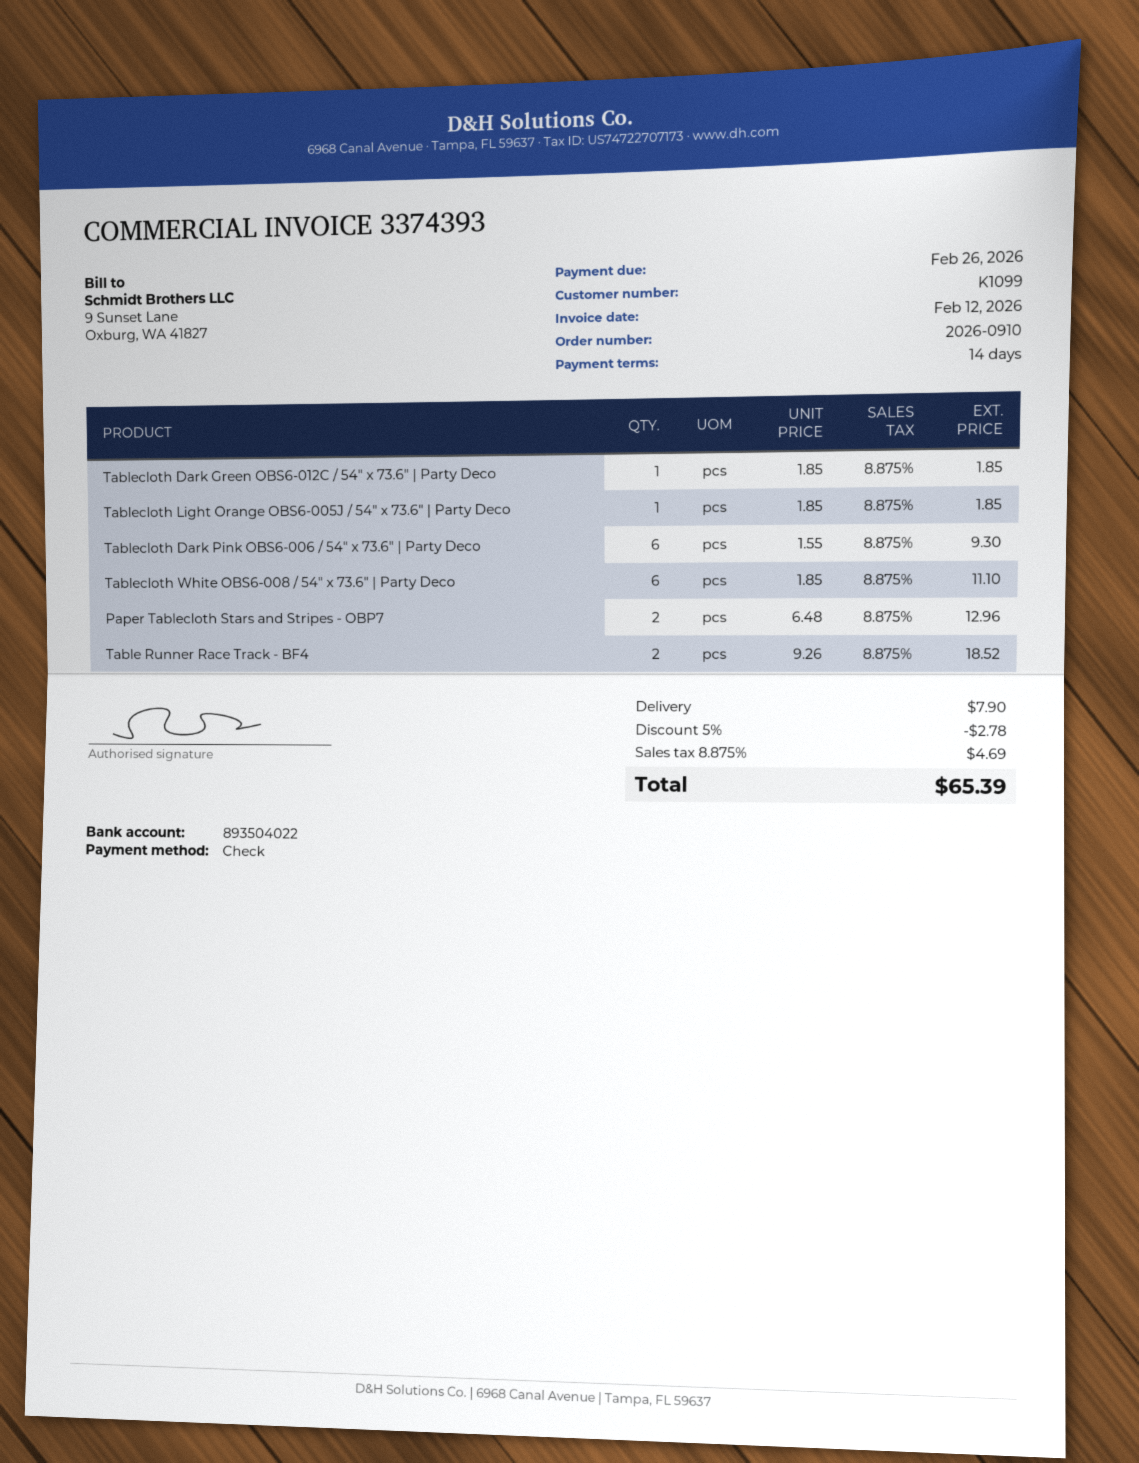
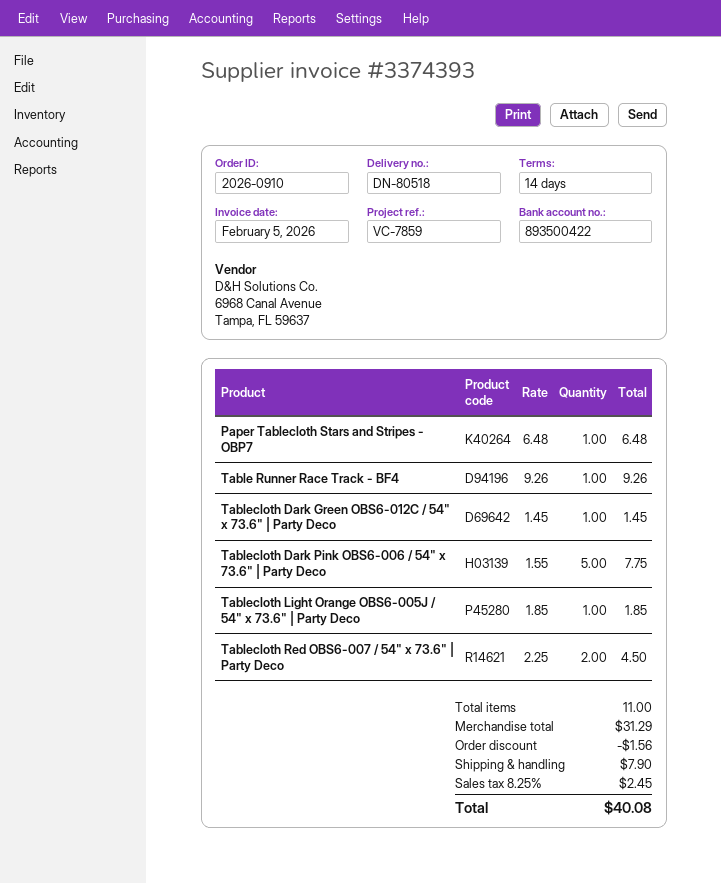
invoice date: 2026-02-12 -> 2026-02-05
bank account: 893504022 -> 893500422
Tablecloth Dark Green OBS6-012C / 54" x 73.6" | Party Deco: 1 x 1.85 = 1.85 -> 1 x 1.45 = 1.45
Tablecloth Dark Pink OBS6-006 / 54" x 73.6" | Party Deco: 6 x 1.55 = 9.30 -> 5 x 1.55 = 7.75
Tablecloth White OBS6-008 / 54" x 73.6" | Party Deco: 6 x 1.85 = 11.10 -> none
Paper Tablecloth Stars and Stripes - OBP7: 2 x 6.48 = 12.96 -> 1 x 6.48 = 6.48
Table Runner Race Track - BF4: 2 x 9.26 = 18.52 -> 1 x 9.26 = 9.26
Tablecloth Red OBS6-007 / 54" x 73.6" | Party Deco: none -> 2 x 2.25 = 4.50
discount: 2.78 -> 1.56
tax: 8.875% = 4.69 -> 8.25% = 2.45
total: 65.39 -> 40.08

